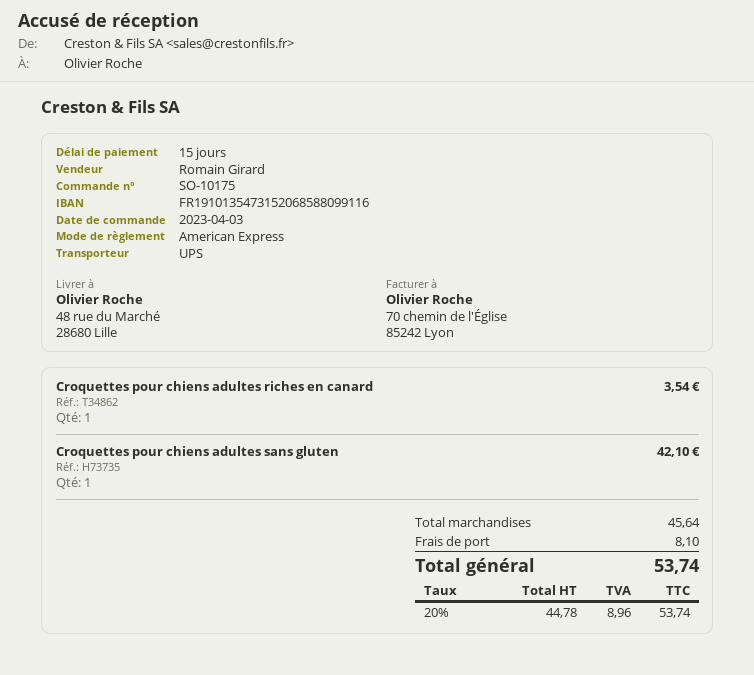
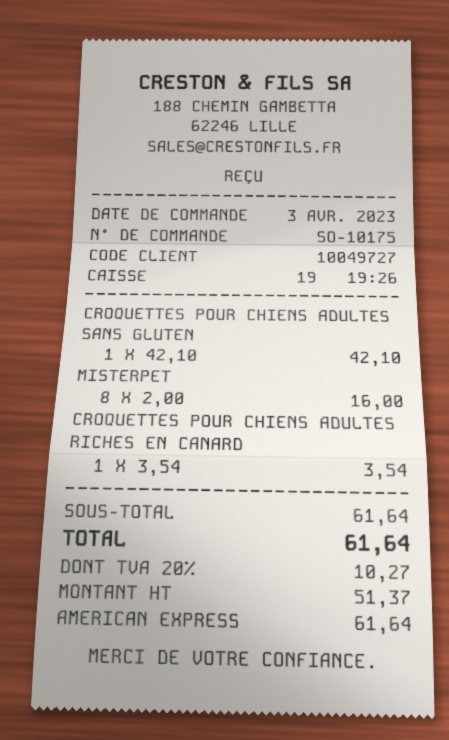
MISTERPET: none -> 8 for 16.00
subtotal: 45.64 -> 61.64
shipping: 8.10 -> none
net: 44.78 -> 51.37
tax: 20% = 8.96 -> 20% = 10.27
total: 53.74 -> 61.64

